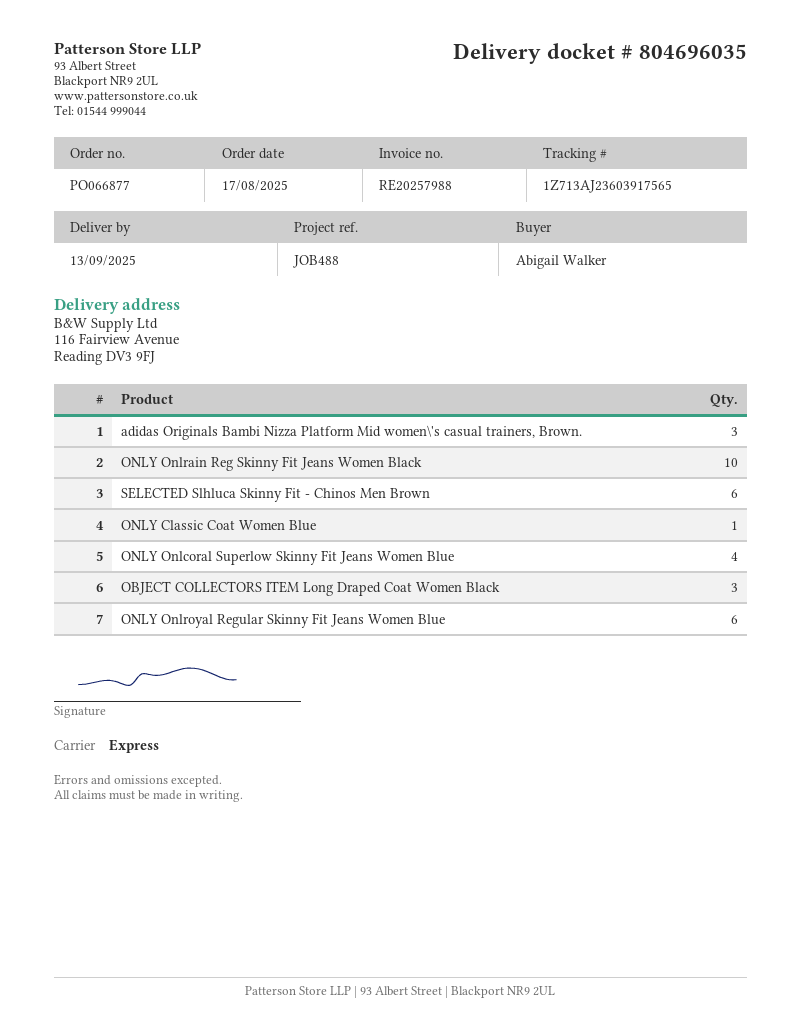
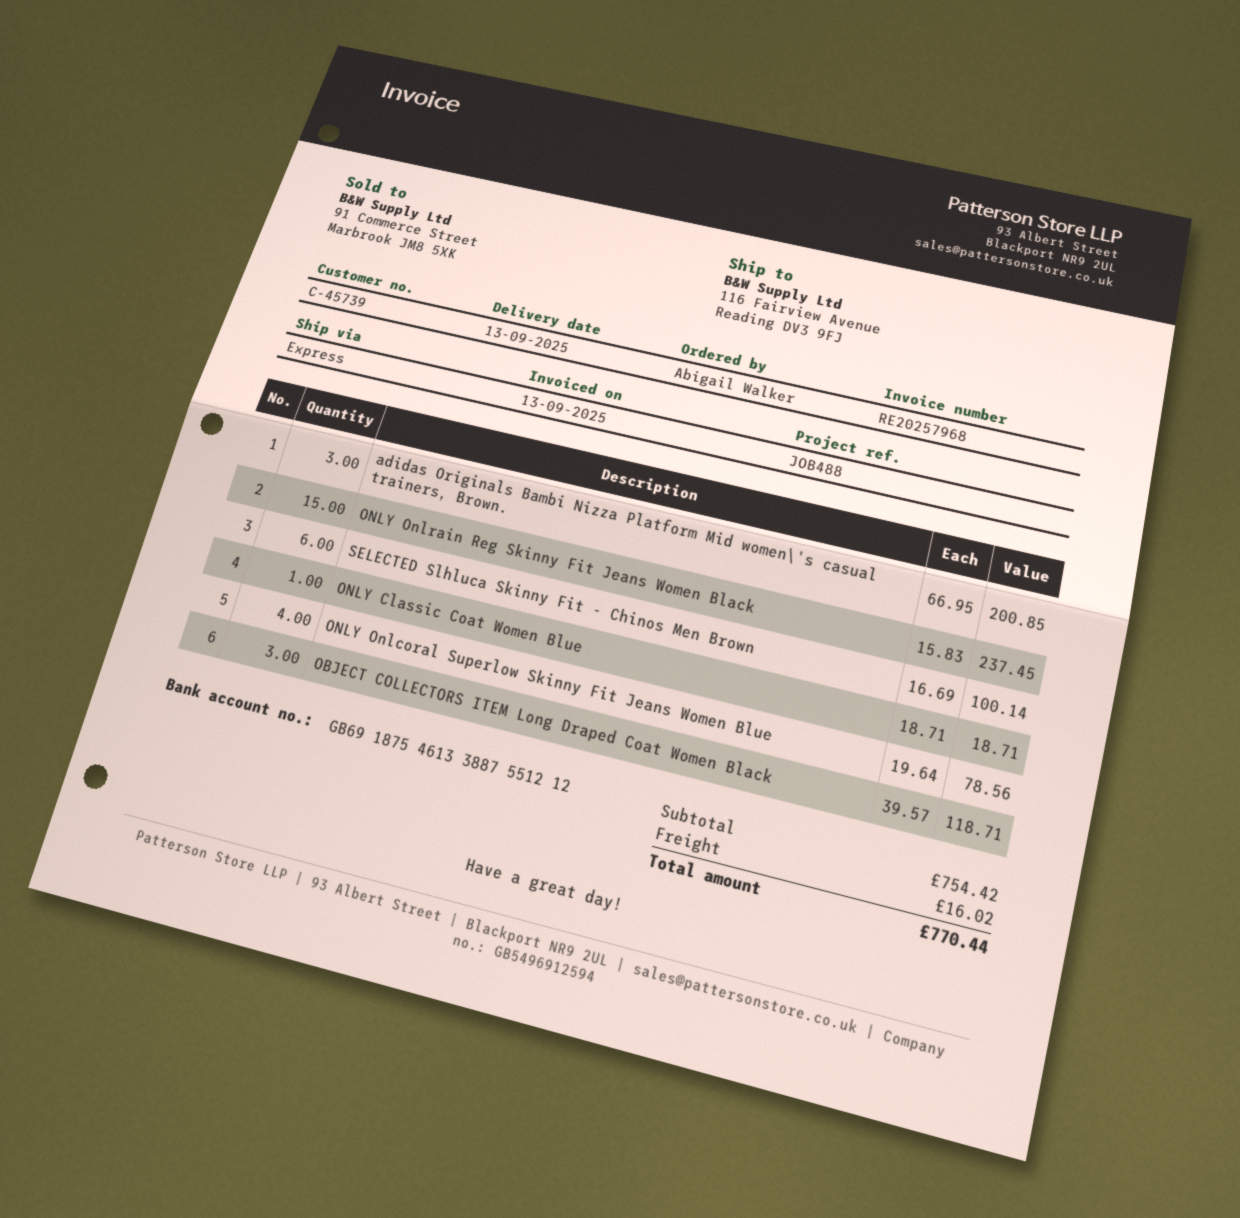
invoice number: RE20257988 -> RE20257968
ONLY Onlrain Reg Skinny Fit Jeans Women Black: 10 -> 15
ONLY Onlroyal Regular Skinny Fit Jeans Women Blue: 6 -> none

